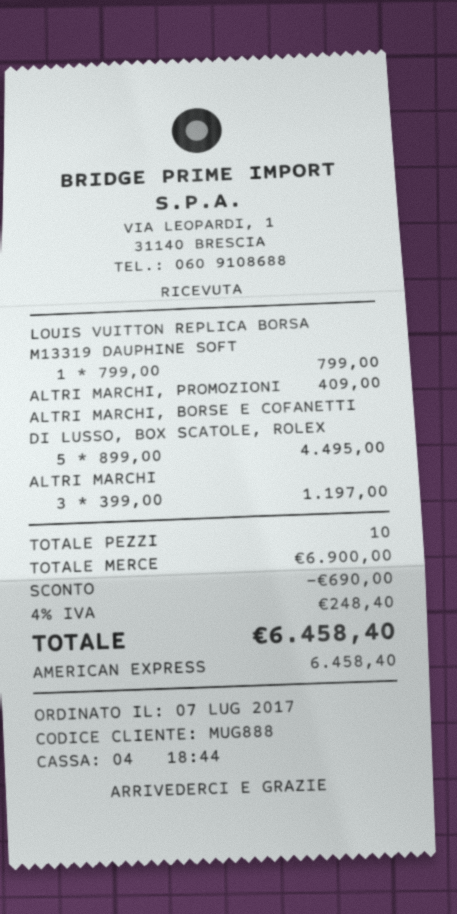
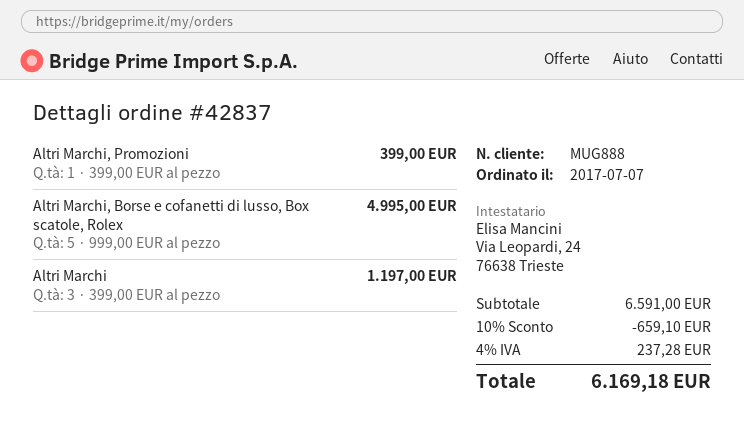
LOUIS VUITTON REPLICA BORSA M13319 DAUPHINE SOFT: 1 x 799.00 = 799.00 -> none
ALTRI MARCHI, PROMOZIONI: 1 x 409.00 = 409.00 -> 1 x 399.00 = 399.00
ALTRI MARCHI, BORSE E COFANETTI DI LUSSO, BOX SCATOLE, ROLEX: 5 x 899.00 = 4495.00 -> 5 x 999.00 = 4995.00
subtotal: 6900.00 -> 6591.00
discount: 690.00 -> 659.10
tax: 4% = 248.40 -> 4% = 237.28
total: 6458.40 -> 6169.18

